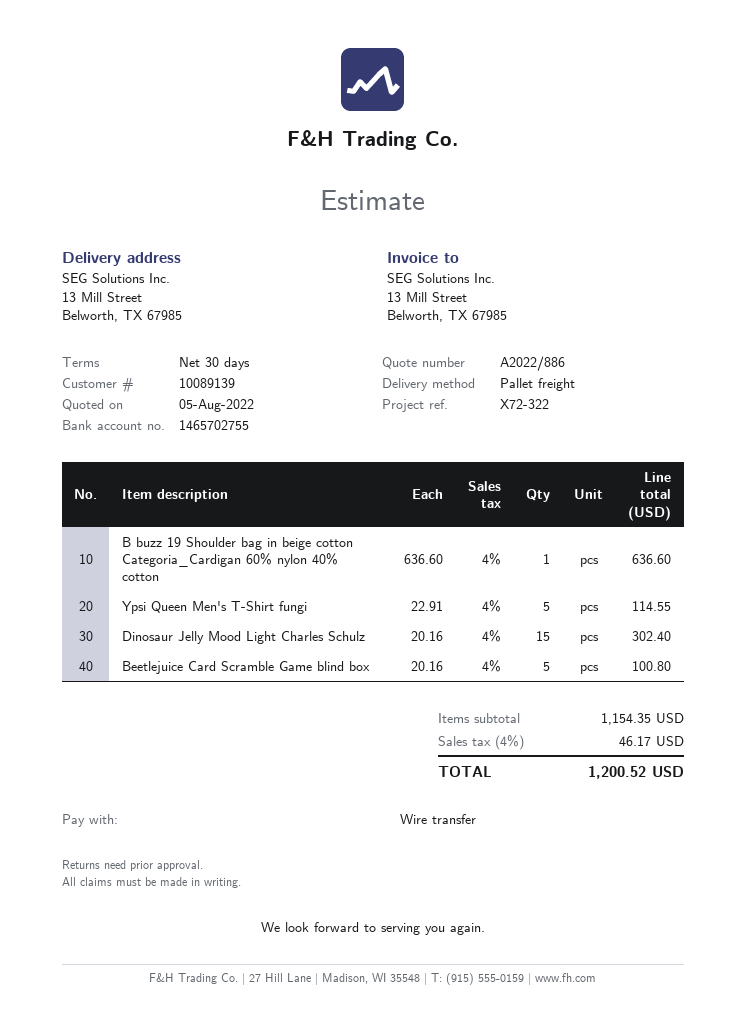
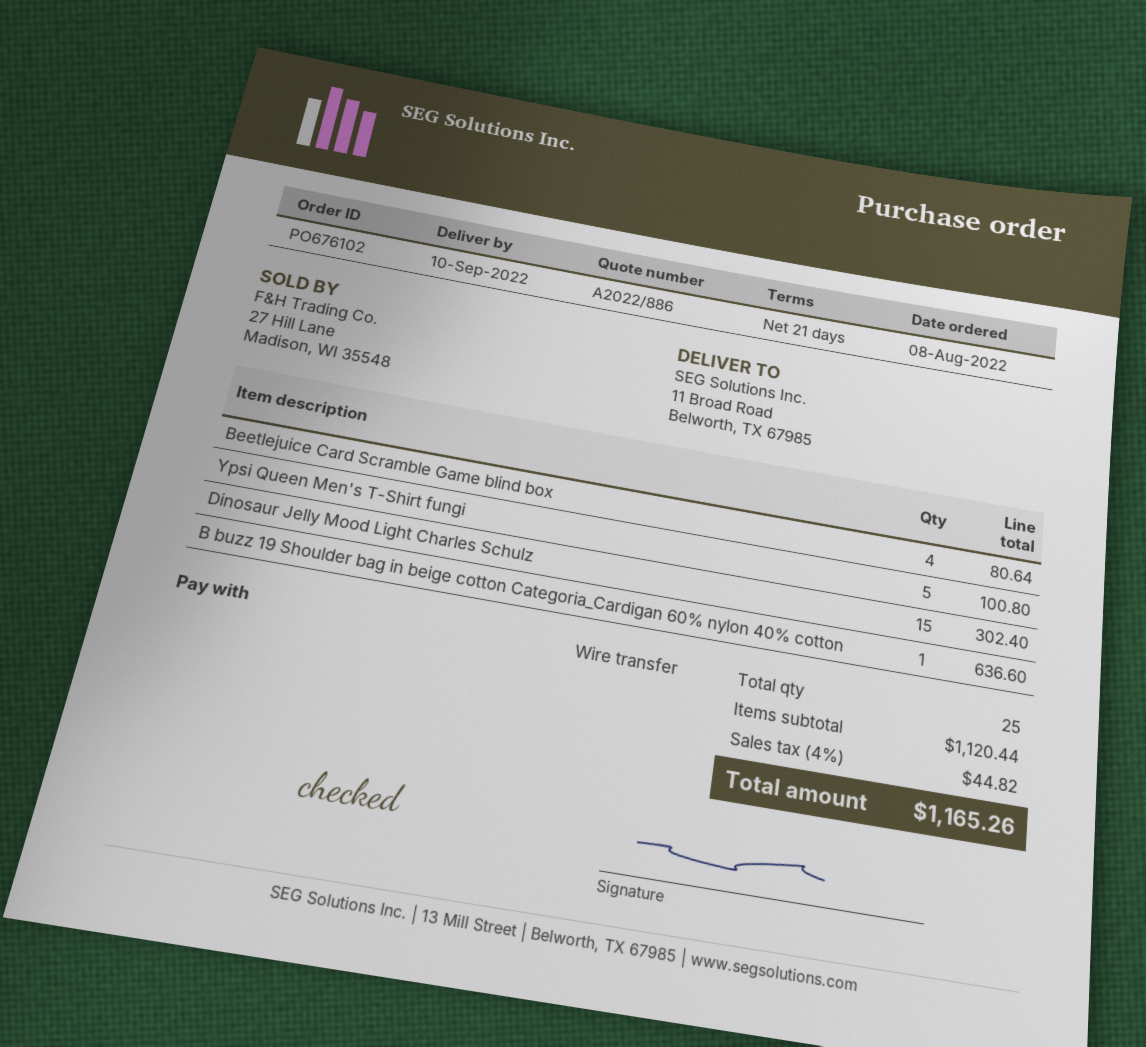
payment terms: 30 days -> 21 days
ship to: 13 Mill Street, Belworth, TX 67985 -> 11 Broad Road, Belworth, TX 67985
Ypsi Queen Men's T-Shirt fungi: 5 for 114.55 -> 5 for 100.80
Beetlejuice Card Scramble Game blind box: 5 for 100.80 -> 4 for 80.64
subtotal: 1154.35 -> 1120.44
tax: 4% = 46.17 -> 4% = 44.82
total: 1200.52 -> 1165.26

